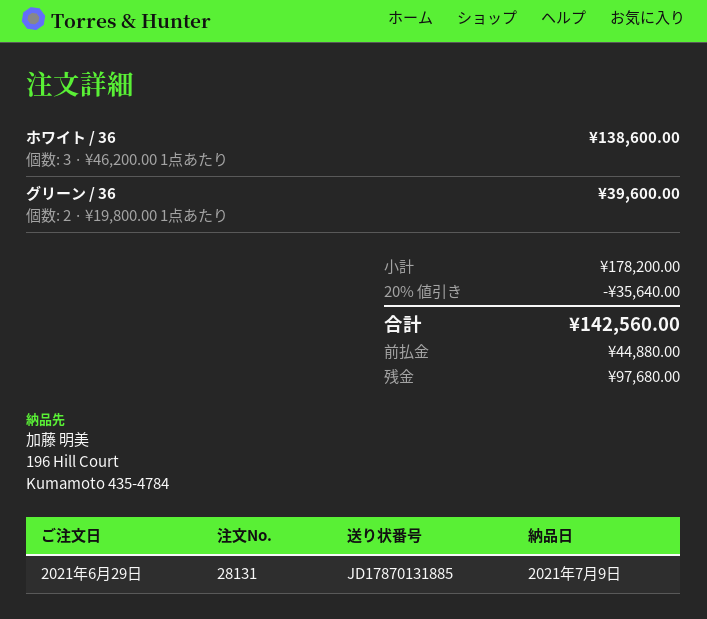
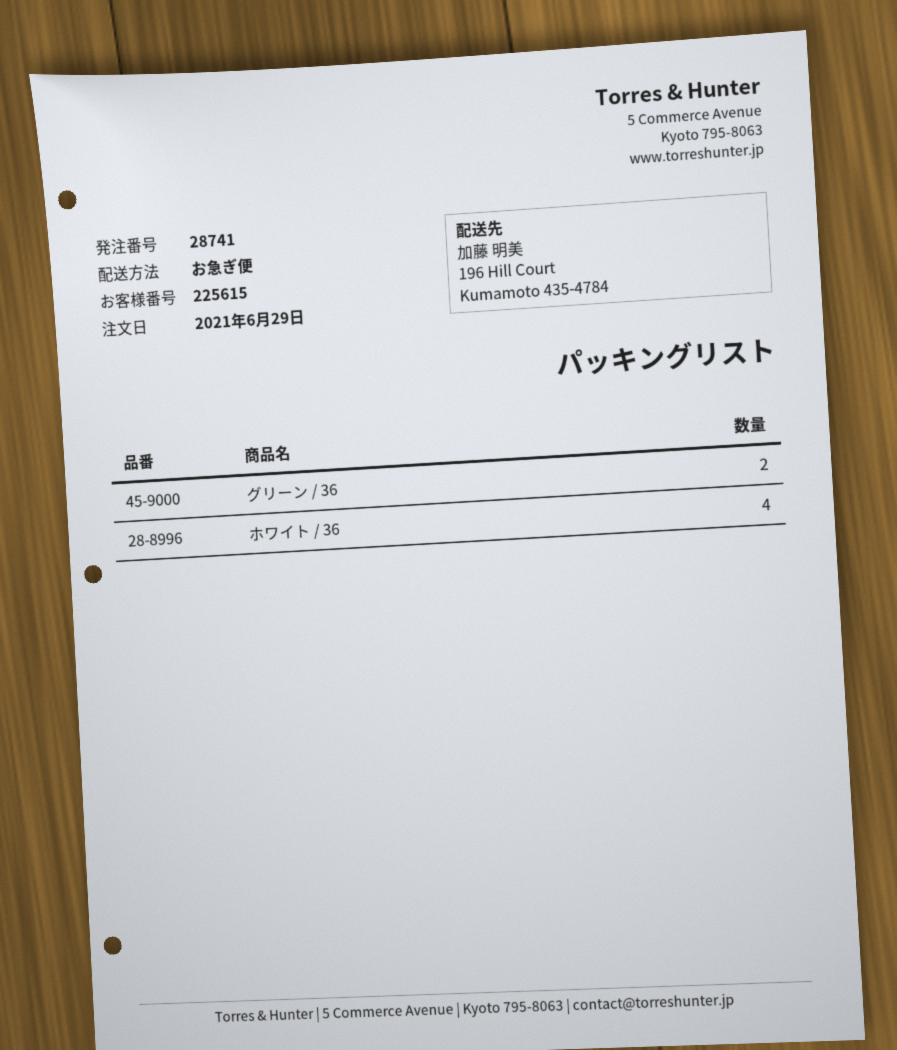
order number: 28131 -> 28741
ホワイト / 36: 3 -> 4

